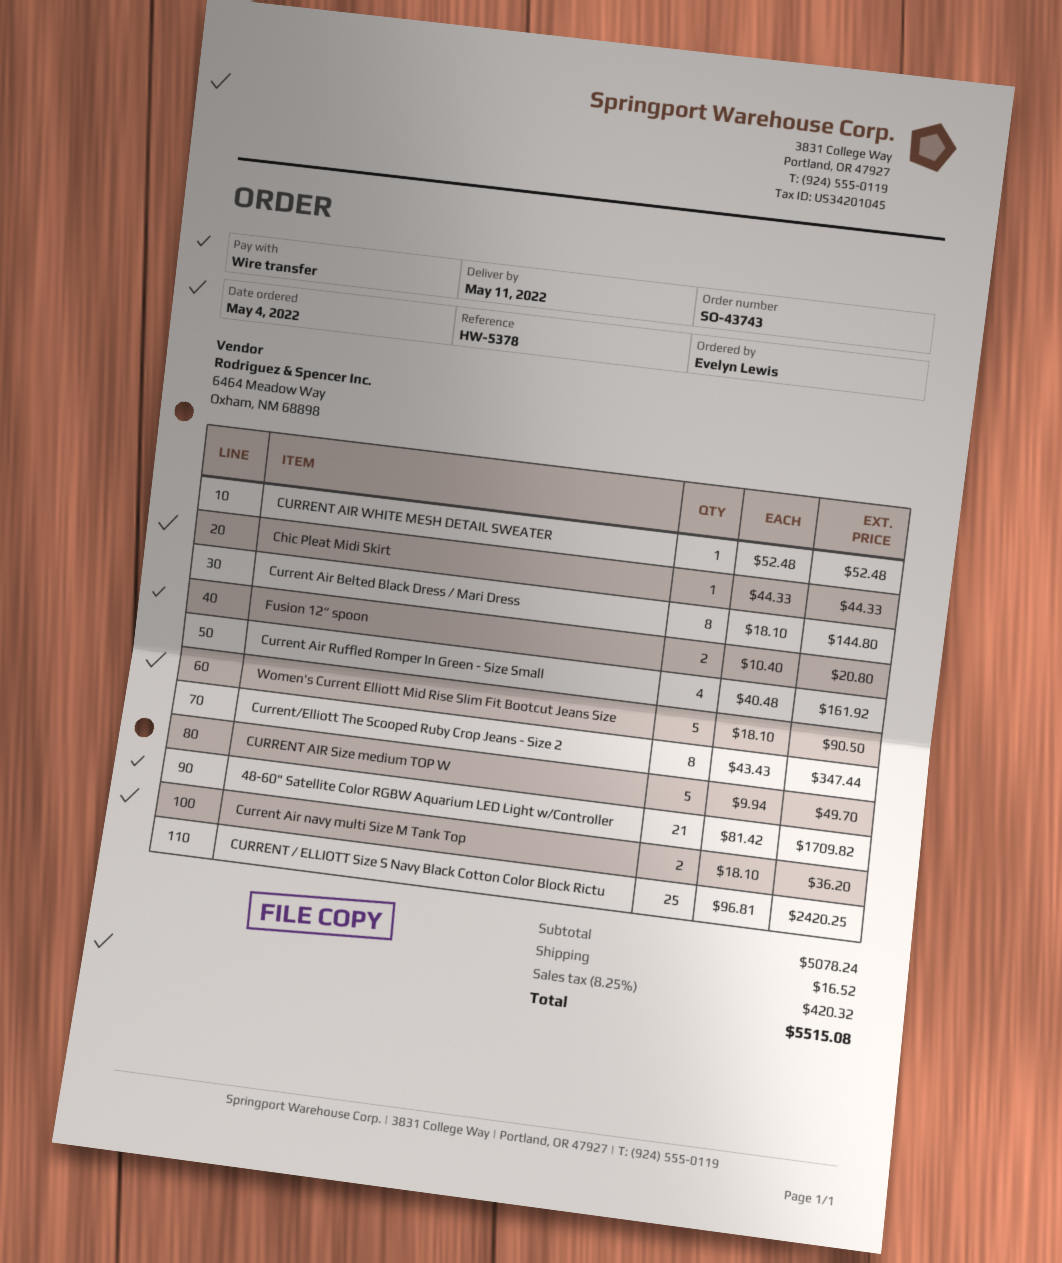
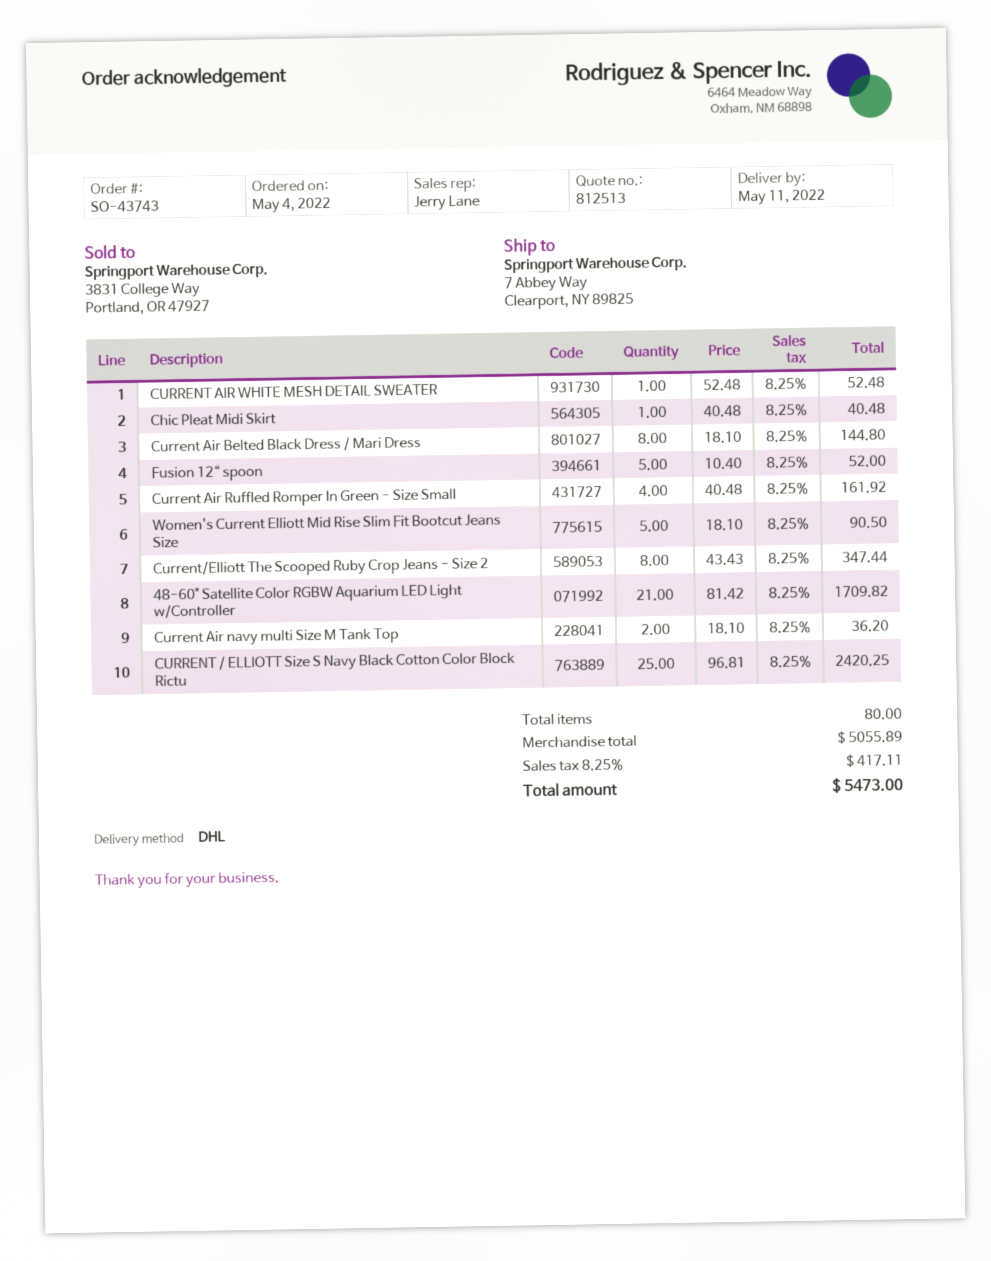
Chic Pleat Midi Skirt: 1 x 44.33 = 44.33 -> 1 x 40.48 = 40.48
Fusion 12“ spoon: 2 x 10.40 = 20.80 -> 5 x 10.40 = 52.00
CURRENT AIR Size medium TOP W: 5 x 9.94 = 49.70 -> none
subtotal: 5078.24 -> 5055.89
shipping: 16.52 -> none
tax: 8.25% = 420.32 -> 8.25% = 417.11
total: 5515.08 -> 5473.00

